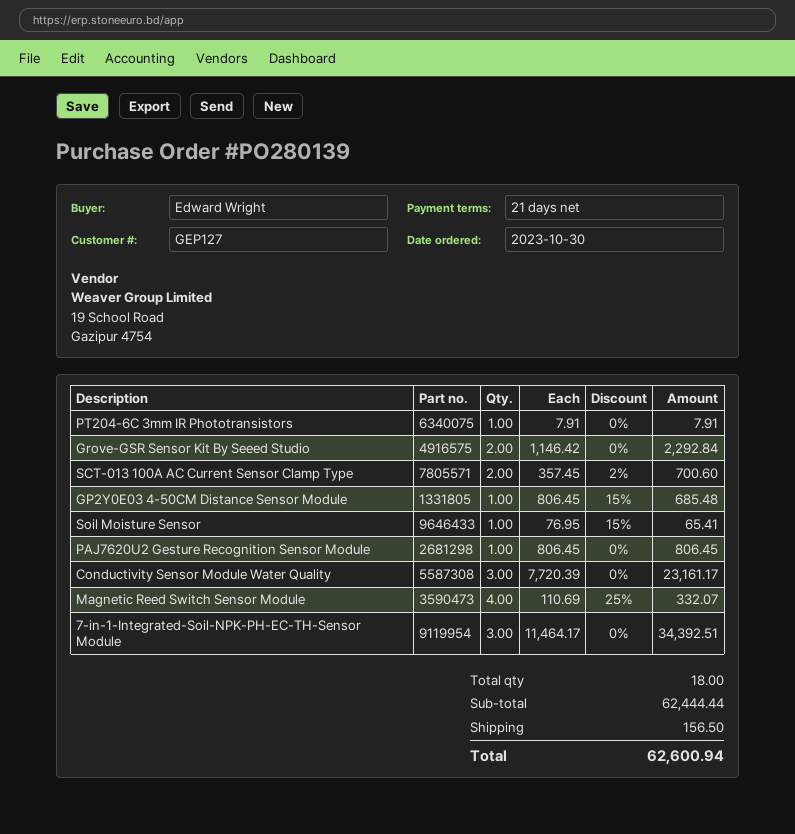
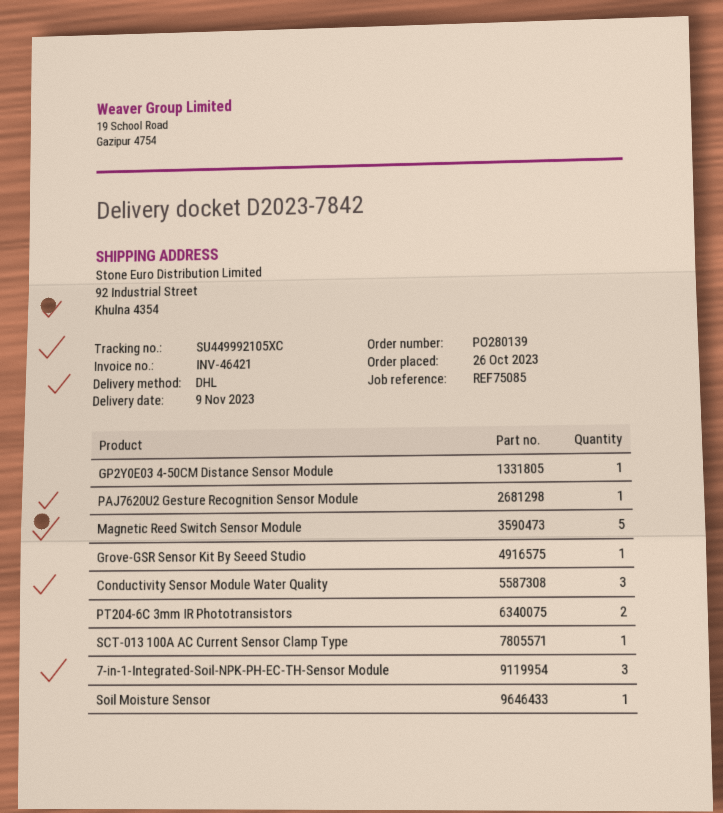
order date: 2023-10-30 -> 2023-10-26
PT204-6C 3mm IR Phototransistors: 1 -> 2
Grove-GSR Sensor Kit By Seeed Studio: 2 -> 1
SCT-013 100A AC Current Sensor Clamp Type: 2 -> 1
Magnetic Reed Switch Sensor Module: 4 -> 5

